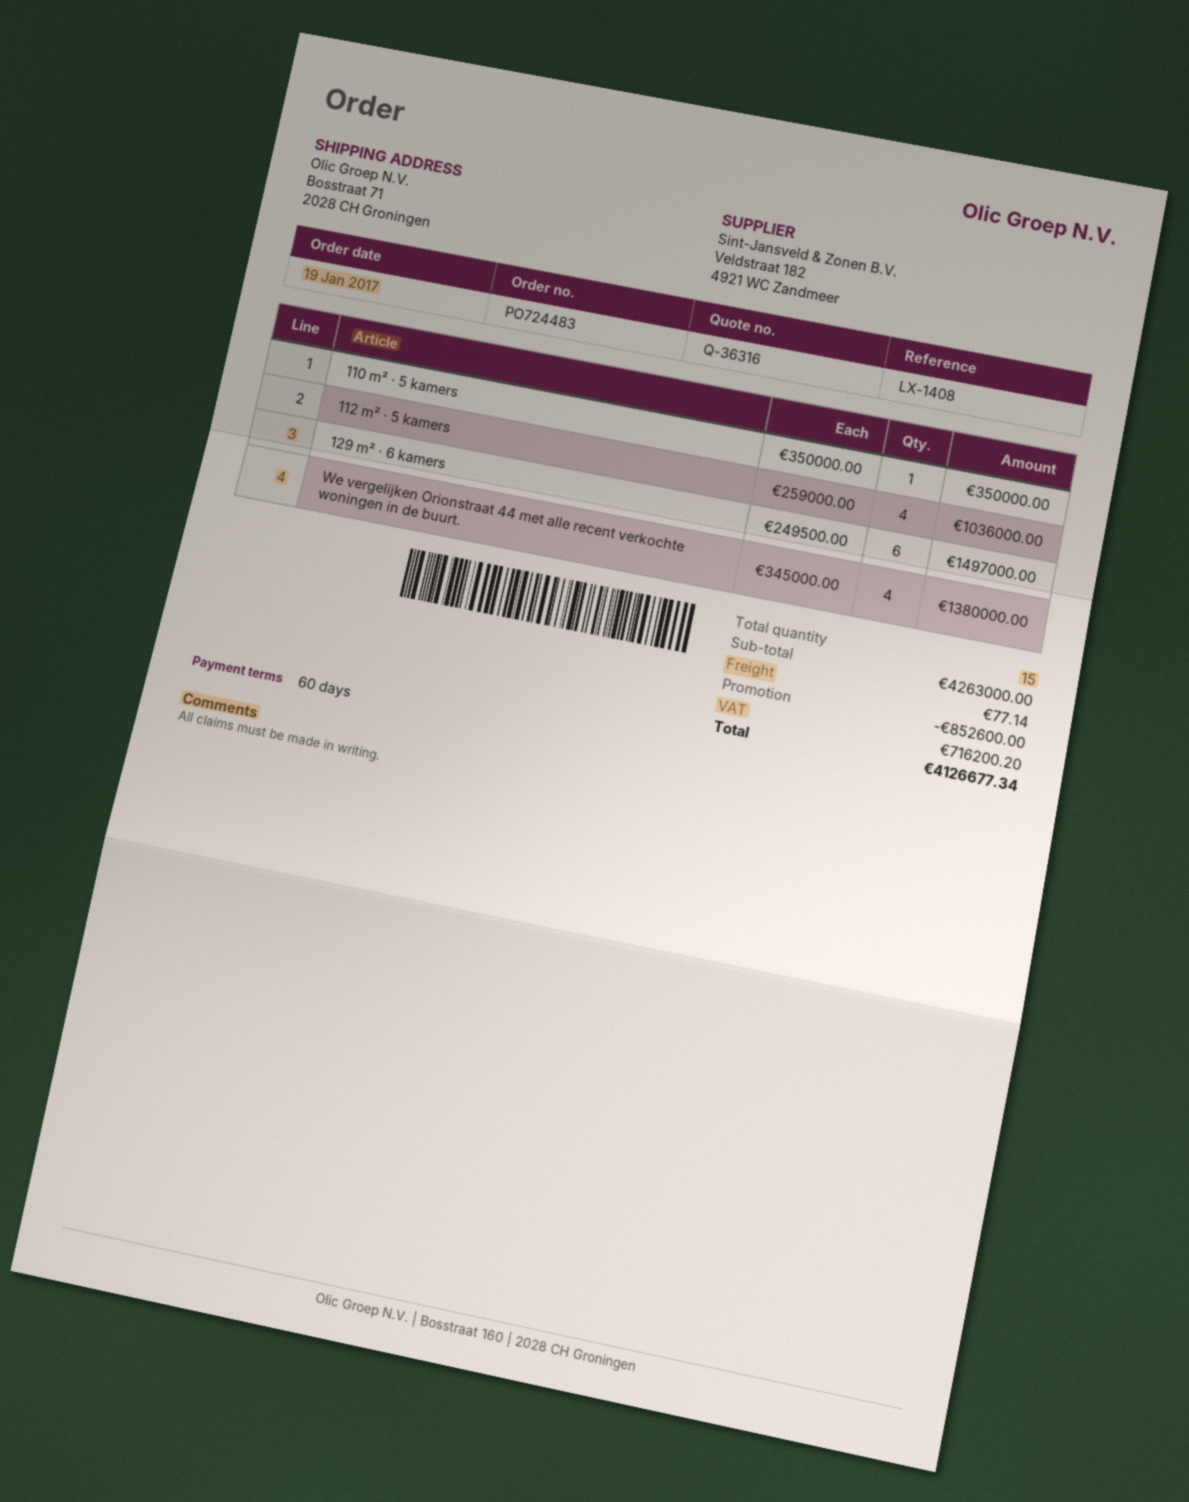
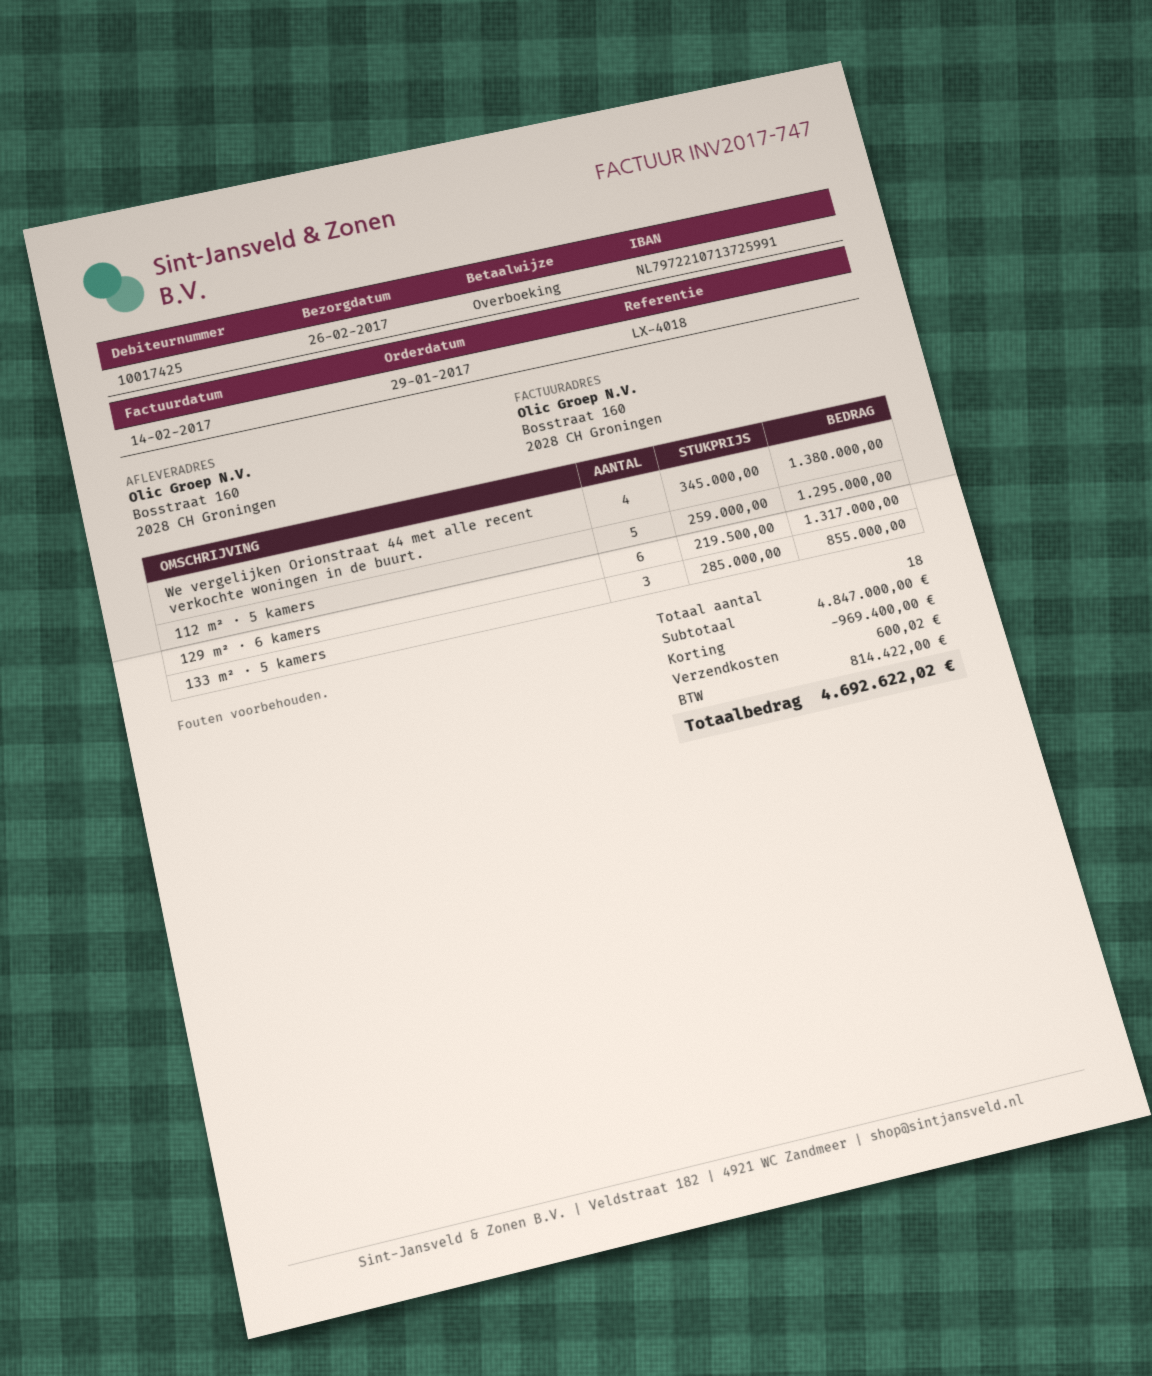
order date: 2017-01-19 -> 2017-01-29
reference: LX-1408 -> LX-4018
ship to: Bosstraat 71, 2028 CH Groningen -> Bosstraat 160, 2028 CH Groningen
110 m² · 5 kamers: 1 x 350000.00 = 350000.00 -> none
112 m² · 5 kamers: 4 x 259000.00 = 1036000.00 -> 5 x 259000.00 = 1295000.00
129 m² · 6 kamers: 6 x 249500.00 = 1497000.00 -> 6 x 219500.00 = 1317000.00
133 m² · 5 kamers: none -> 3 x 285000.00 = 855000.00
total quantity: 15 -> 18
subtotal: 4263000.00 -> 4847000.00
discount: 852600.00 -> 969400.00
shipping: 77.14 -> 600.02
tax: 716200.20 -> 814422.00
total: 4126677.34 -> 4692622.02

